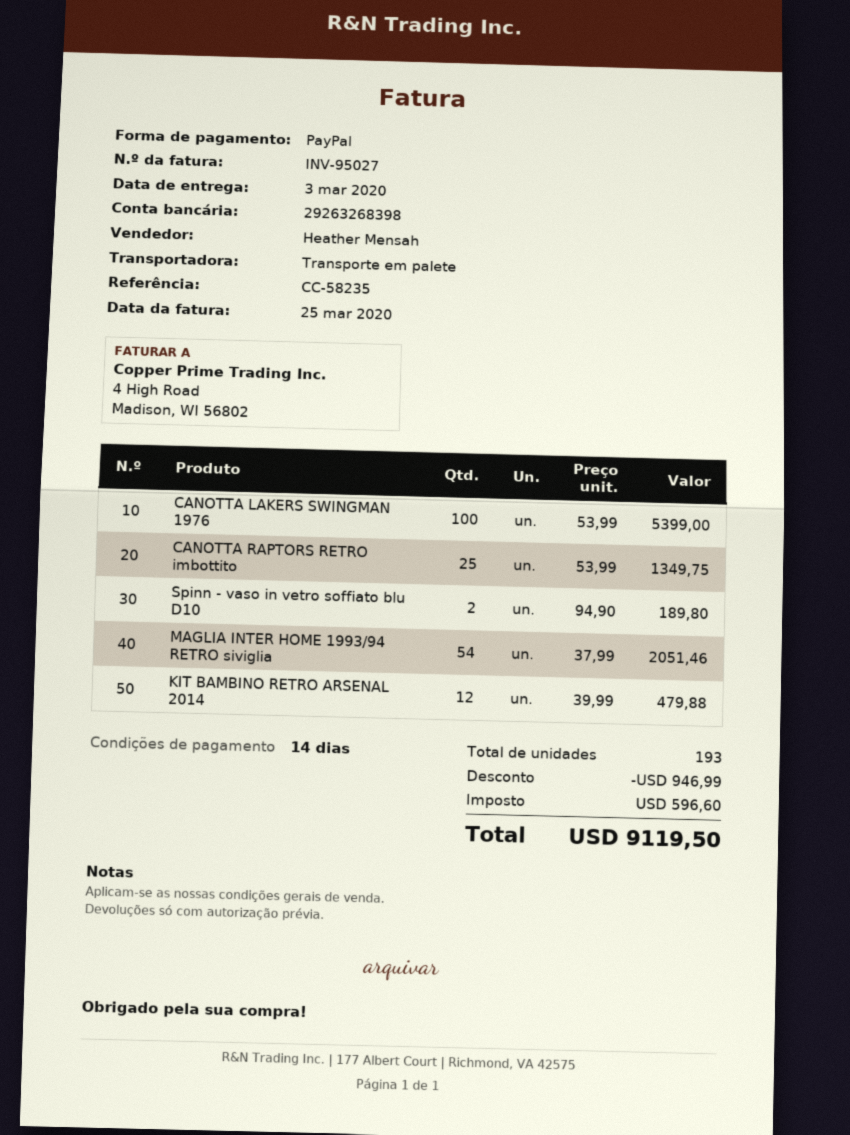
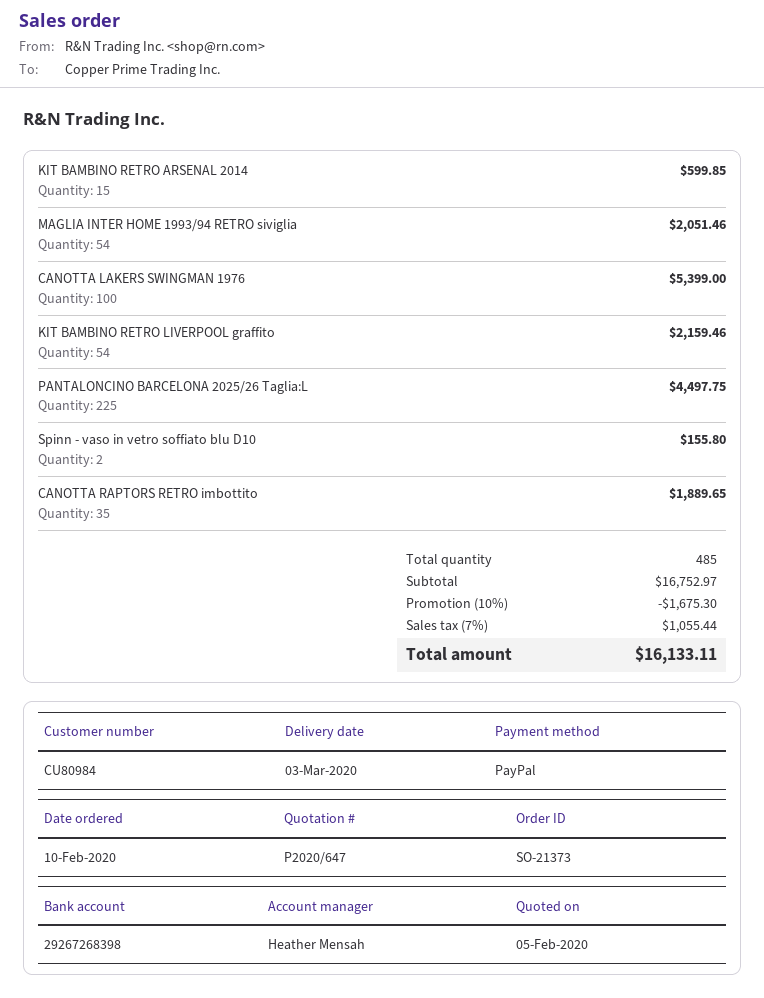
bank account: 29263268398 -> 29267268398
CANOTTA RAPTORS RETRO imbottito: 25 for 1349.75 -> 35 for 1889.65
Spinn - vaso in vetro soffiato blu D10: 2 for 189.80 -> 2 for 155.80
KIT BAMBINO RETRO ARSENAL 2014: 12 for 479.88 -> 15 for 599.85
KIT BAMBINO RETRO LIVERPOOL graffito: none -> 54 for 2159.46
PANTALONCINO BARCELONA 2025/26 Taglia:L: none -> 225 for 4497.75
total quantity: 193 -> 485
discount: 946.99 -> 1675.30
tax: 596.60 -> 1055.44
total: 9119.50 -> 16133.11

